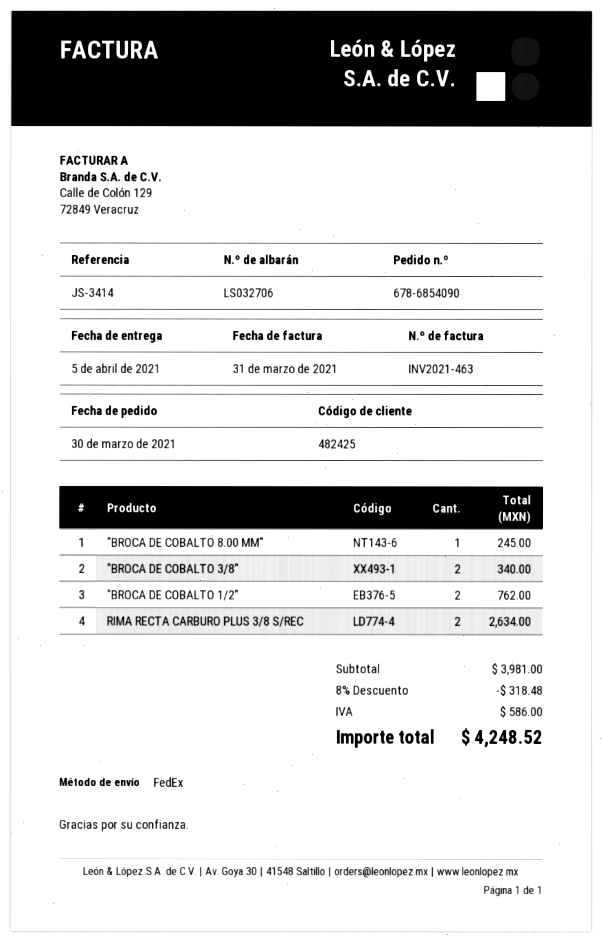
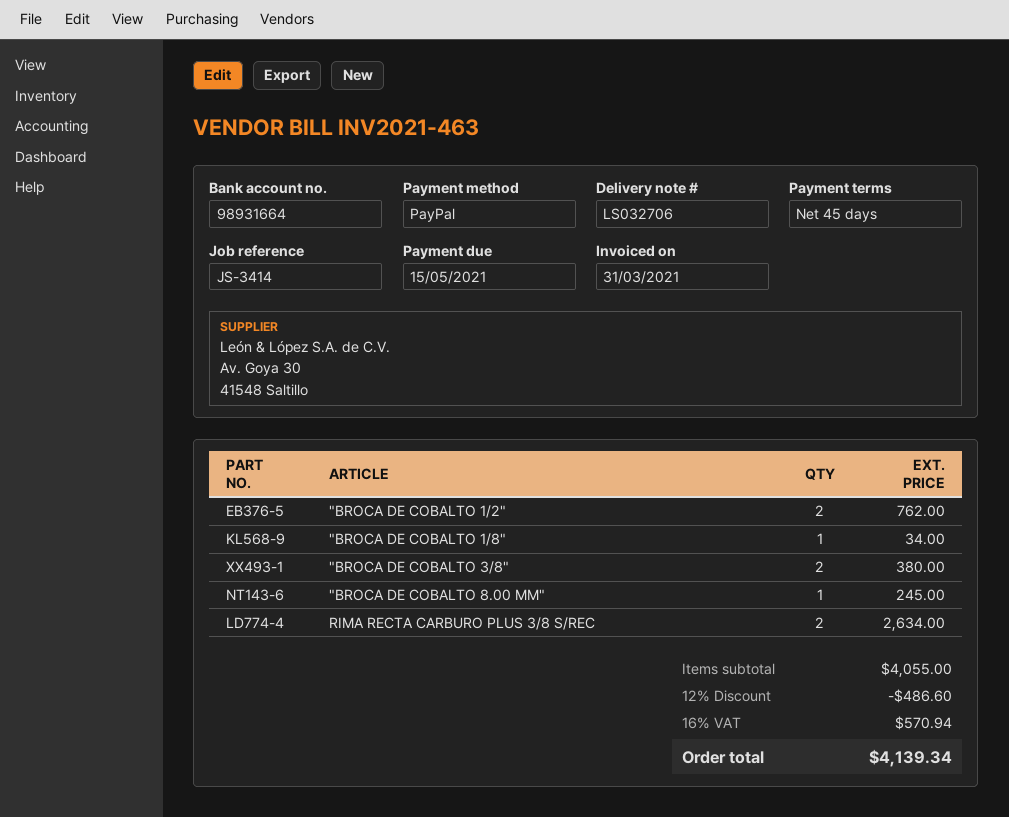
"BROCA DE COBALTO 3/8": 2 for 340.00 -> 2 for 380.00
"BROCA DE COBALTO 1/8": none -> 1 for 34.00
subtotal: 3981.00 -> 4055.00
discount: 8% = 318.48 -> 12% = 486.60
tax: 586.00 -> 570.94
total: 4248.52 -> 4139.34

